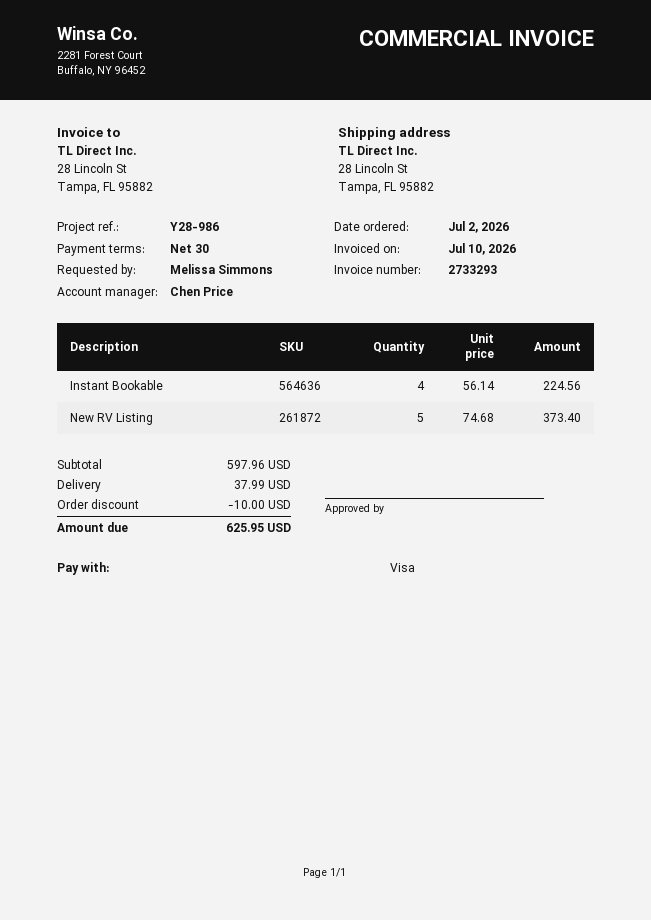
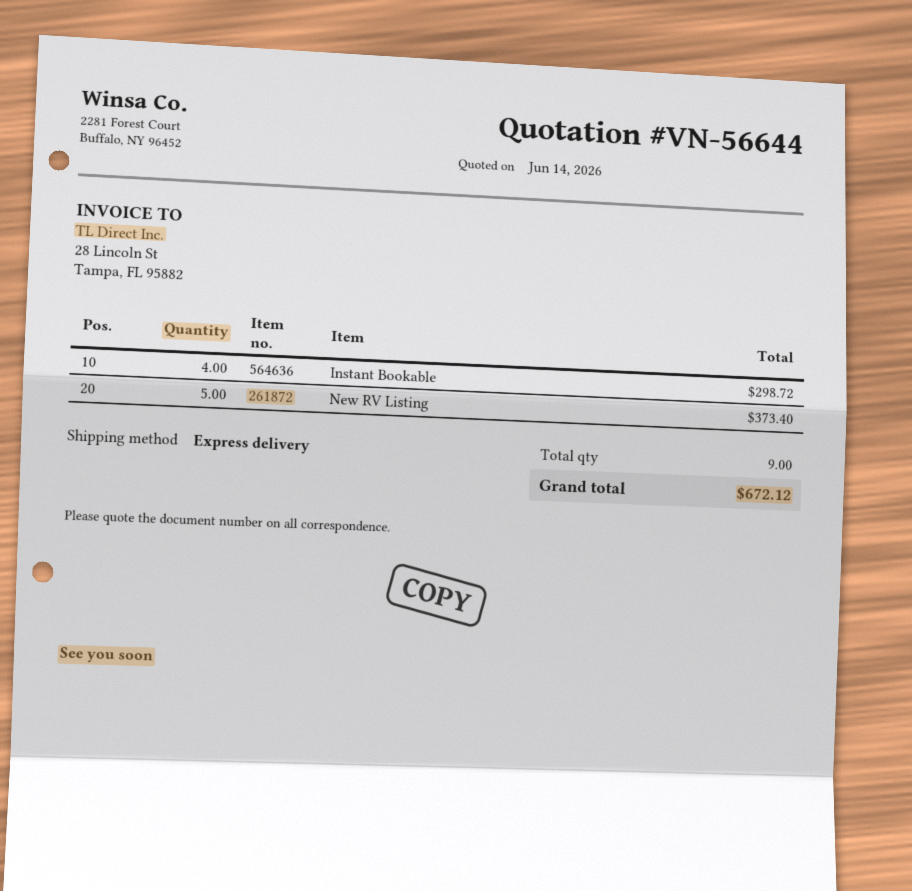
Instant Bookable: 4 for 224.56 -> 4 for 298.72
discount: 10.00 -> none
shipping: 37.99 -> none
total: 625.95 -> 672.12

